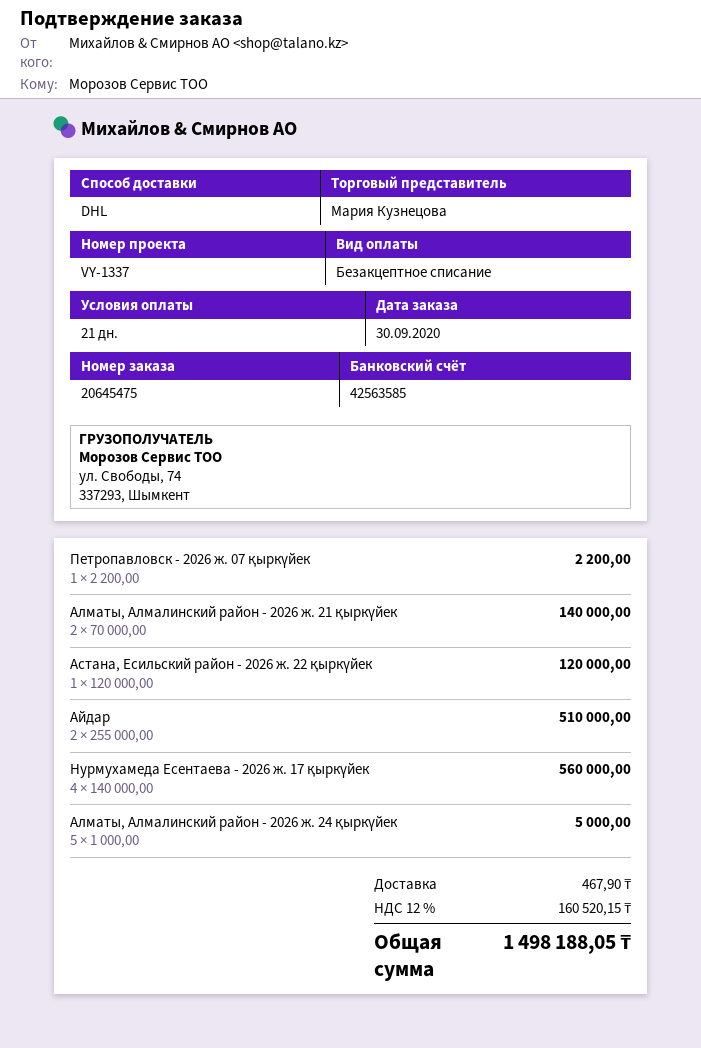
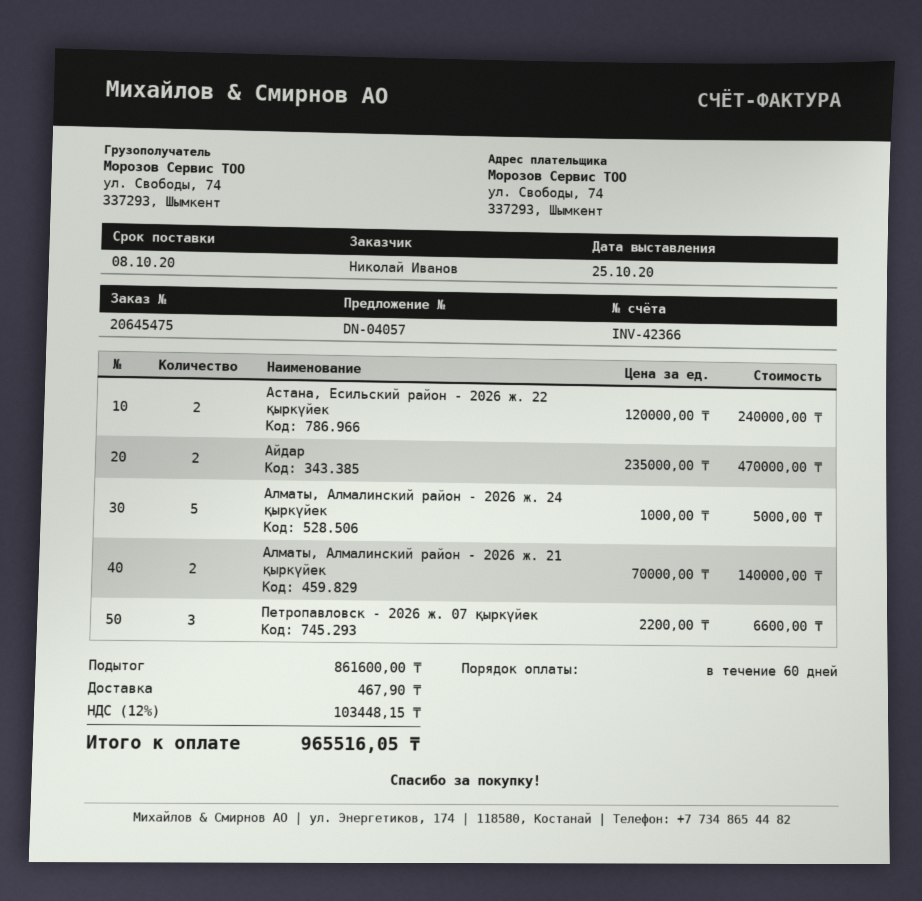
payment terms: 21 days -> 60 days
Петропавловск - 2026 ж. 07 қыркүйек: 1 x 2200.00 = 2200.00 -> 3 x 2200.00 = 6600.00
Астана, Есильский район - 2026 ж. 22 қыркүйек: 1 x 120000.00 = 120000.00 -> 2 x 120000.00 = 240000.00
Айдар: 2 x 255000.00 = 510000.00 -> 2 x 235000.00 = 470000.00
Нурмухамеда Есентаева - 2026 ж. 17 қыркүйек: 4 x 140000.00 = 560000.00 -> none
tax: 12% = 160520.15 -> 12% = 103448.15
total: 1498188.05 -> 965516.05

